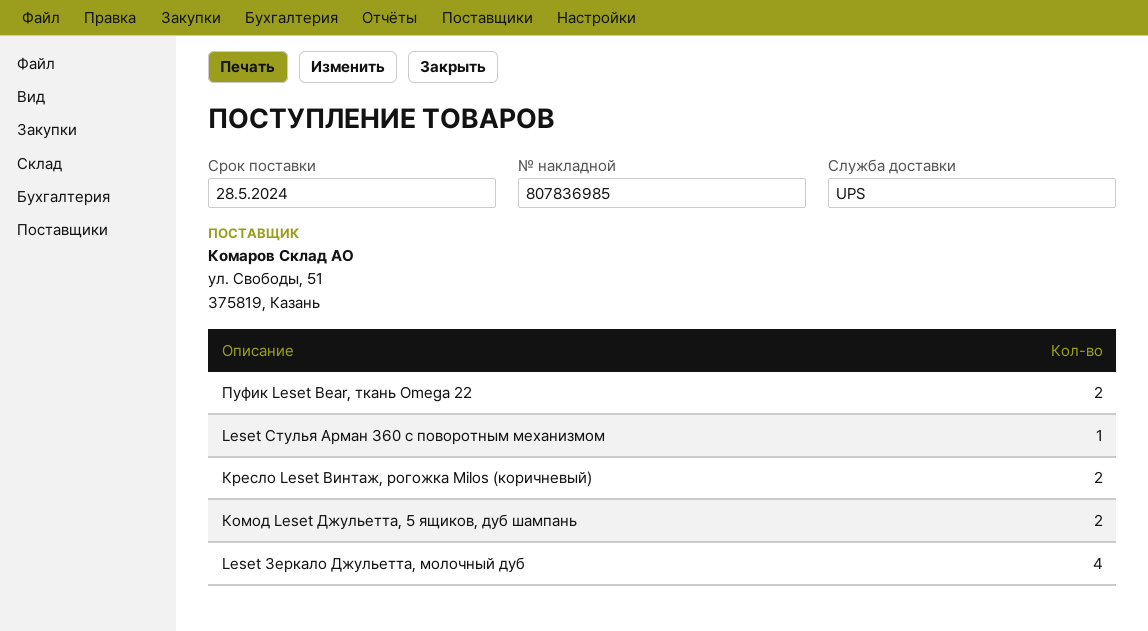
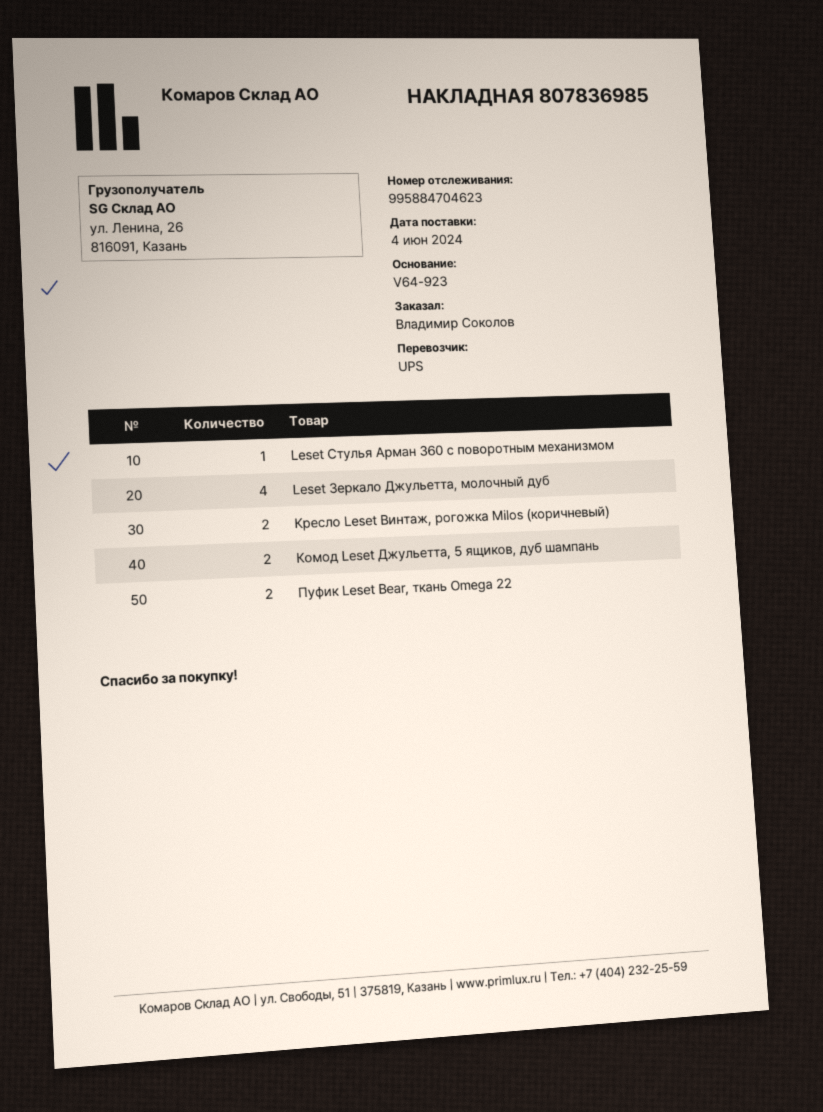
delivery date: 2024-05-28 -> 2024-06-04

